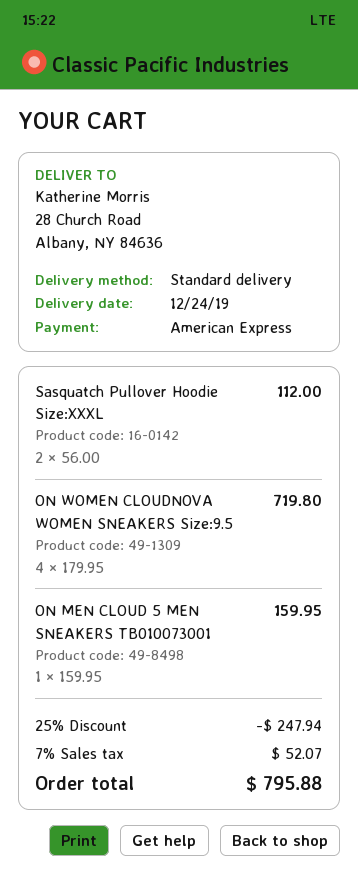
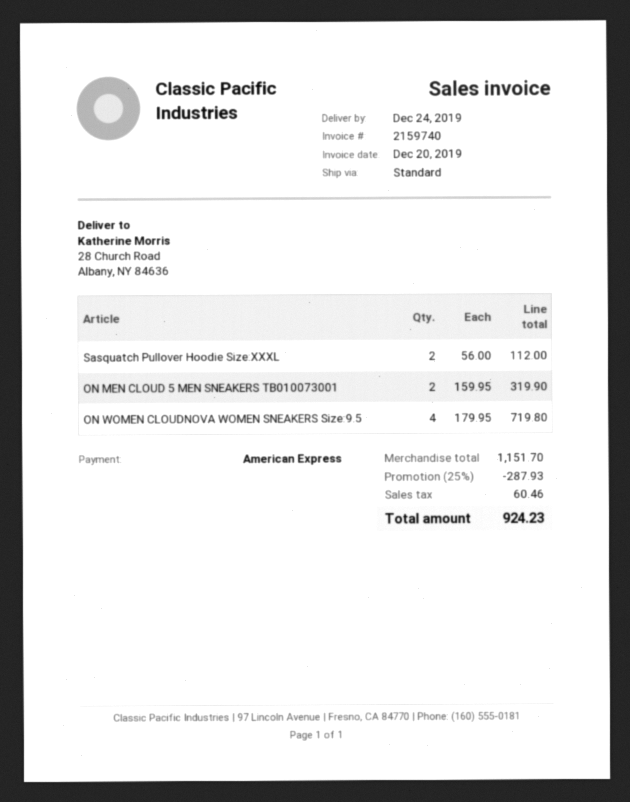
ON MEN CLOUD 5 MEN SNEAKERS TB010073001: 1 x 159.95 = 159.95 -> 2 x 159.95 = 319.90
discount: 25% = 247.94 -> 25% = 287.93
tax: 52.07 -> 60.46
total: 795.88 -> 924.23

